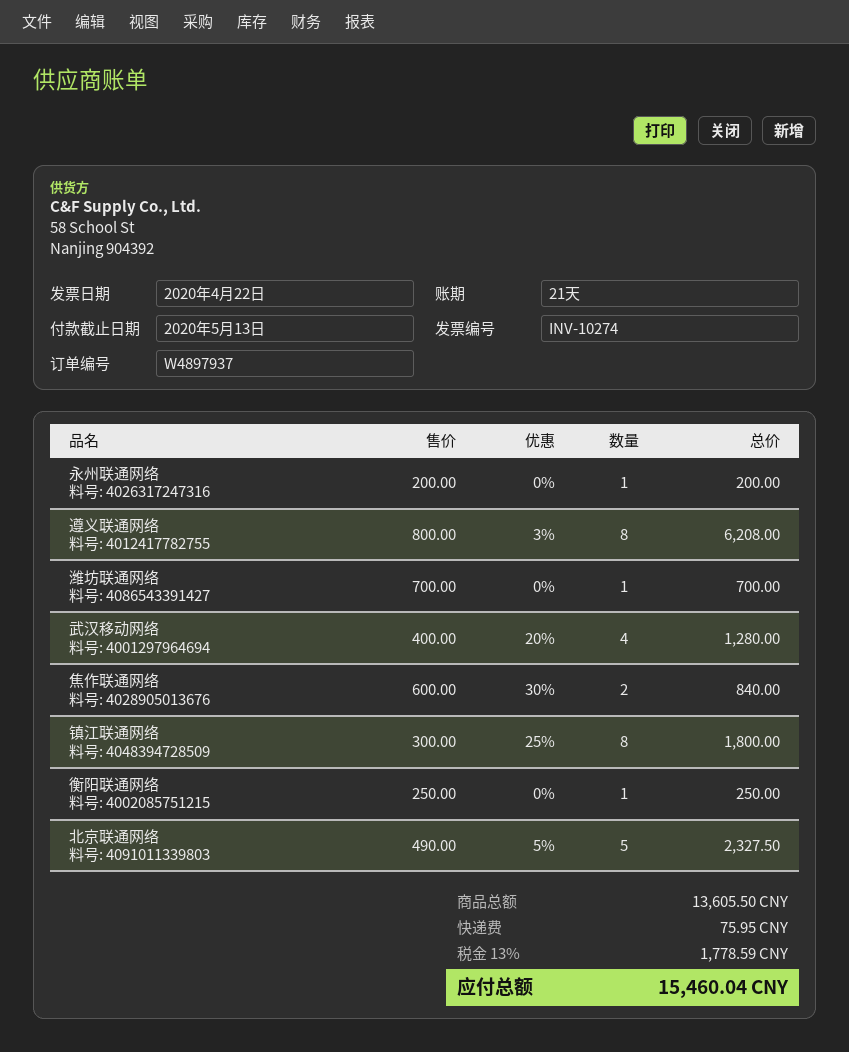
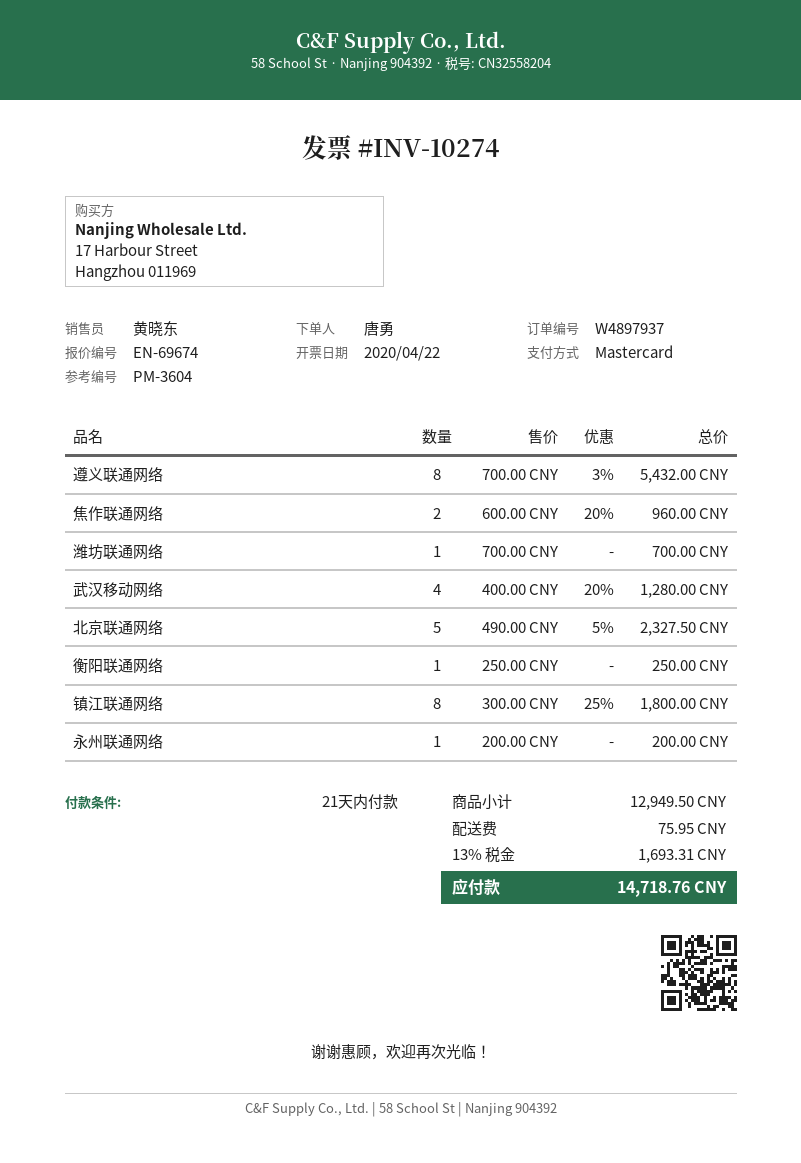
遵义联通网络: 8 x 800.00 - 3% = 6208.00 -> 8 x 700.00 - 3% = 5432.00
焦作联通网络: 2 x 600.00 - 30% = 840.00 -> 2 x 600.00 - 20% = 960.00
subtotal: 13605.50 -> 12949.50
tax: 13% = 1778.59 -> 13% = 1693.31
total: 15460.04 -> 14718.76

